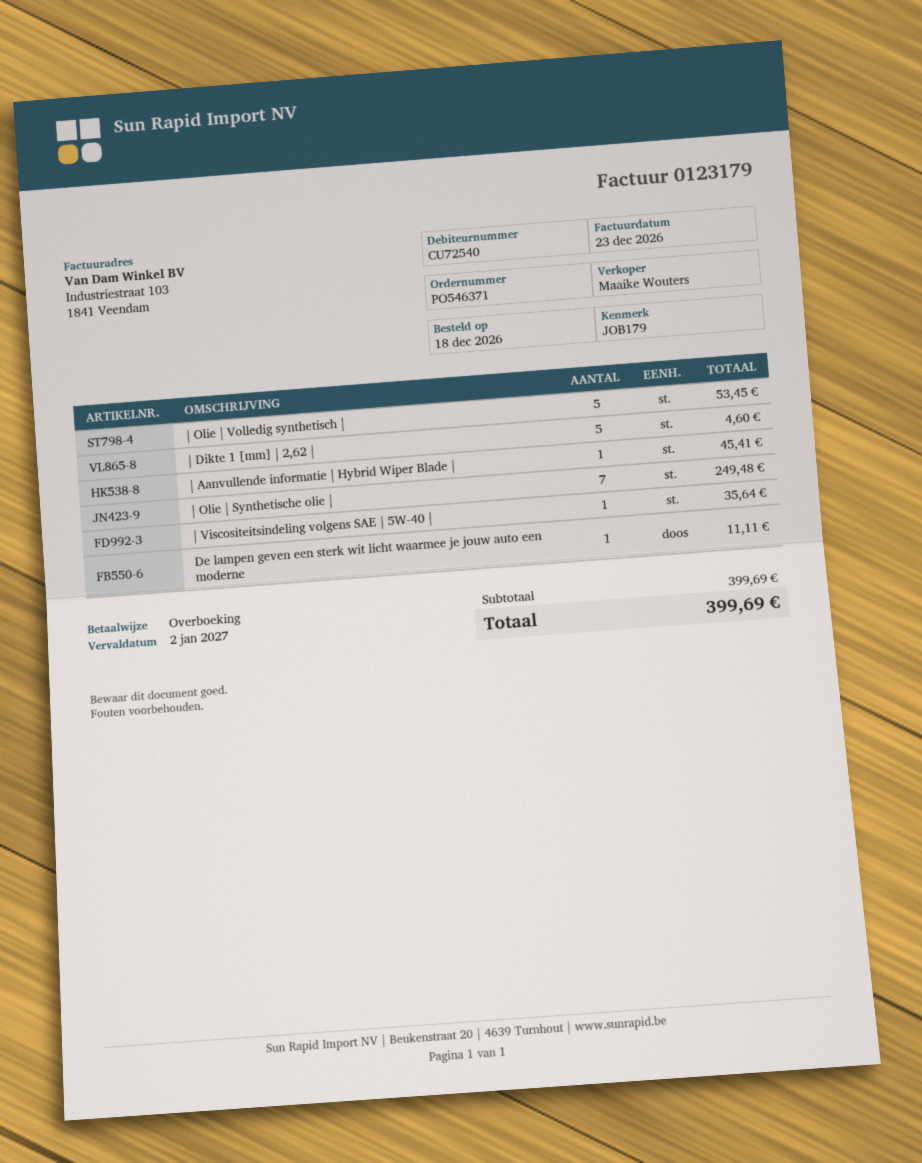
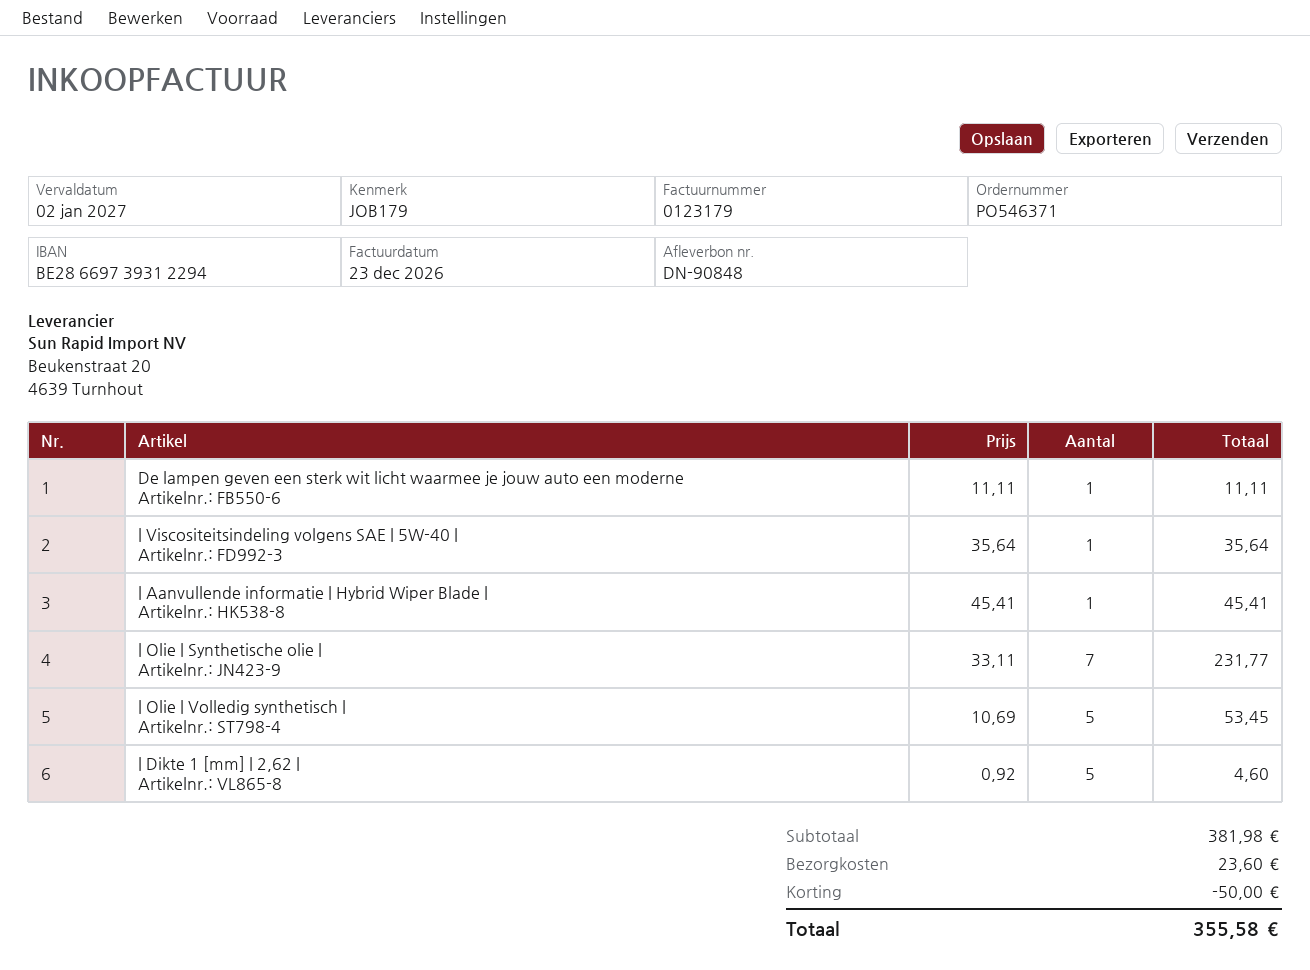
| Olie | Synthetische olie |: 7 for 249.48 -> 7 for 231.77
subtotal: 399.69 -> 381.98
discount: none -> 50.00
shipping: none -> 23.60
total: 399.69 -> 355.58

